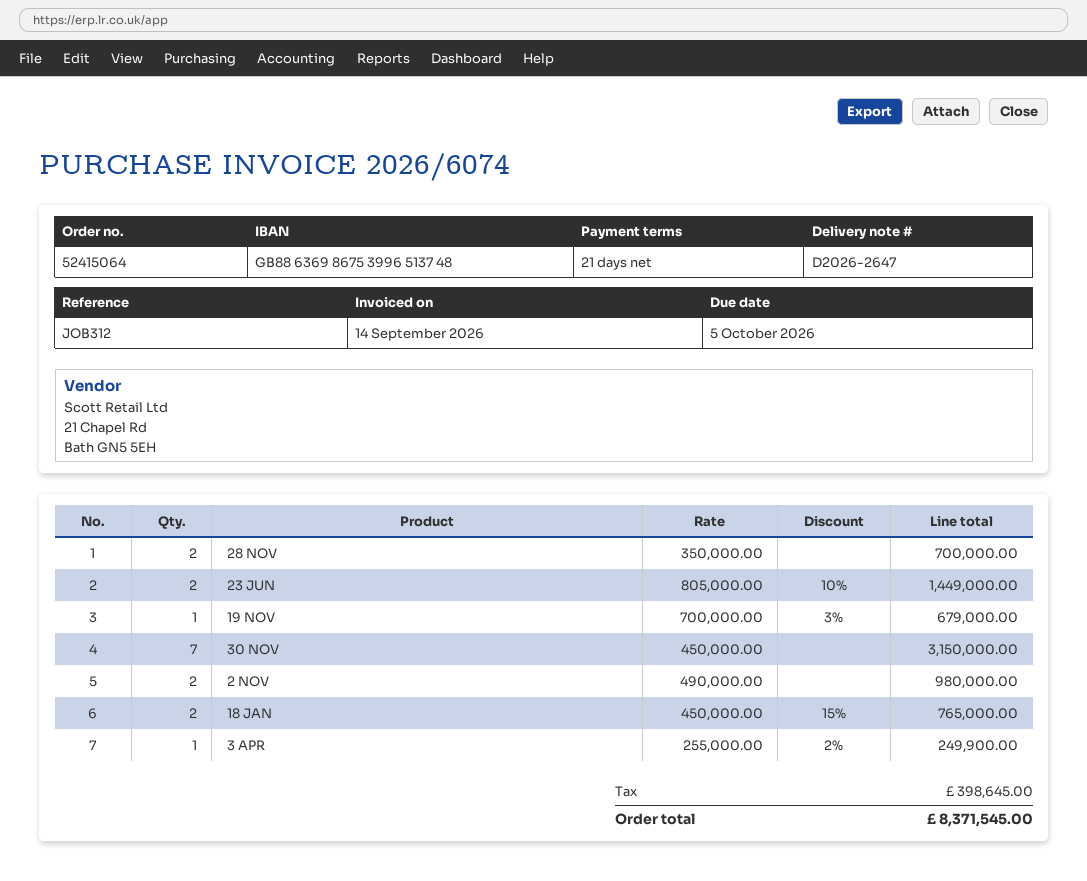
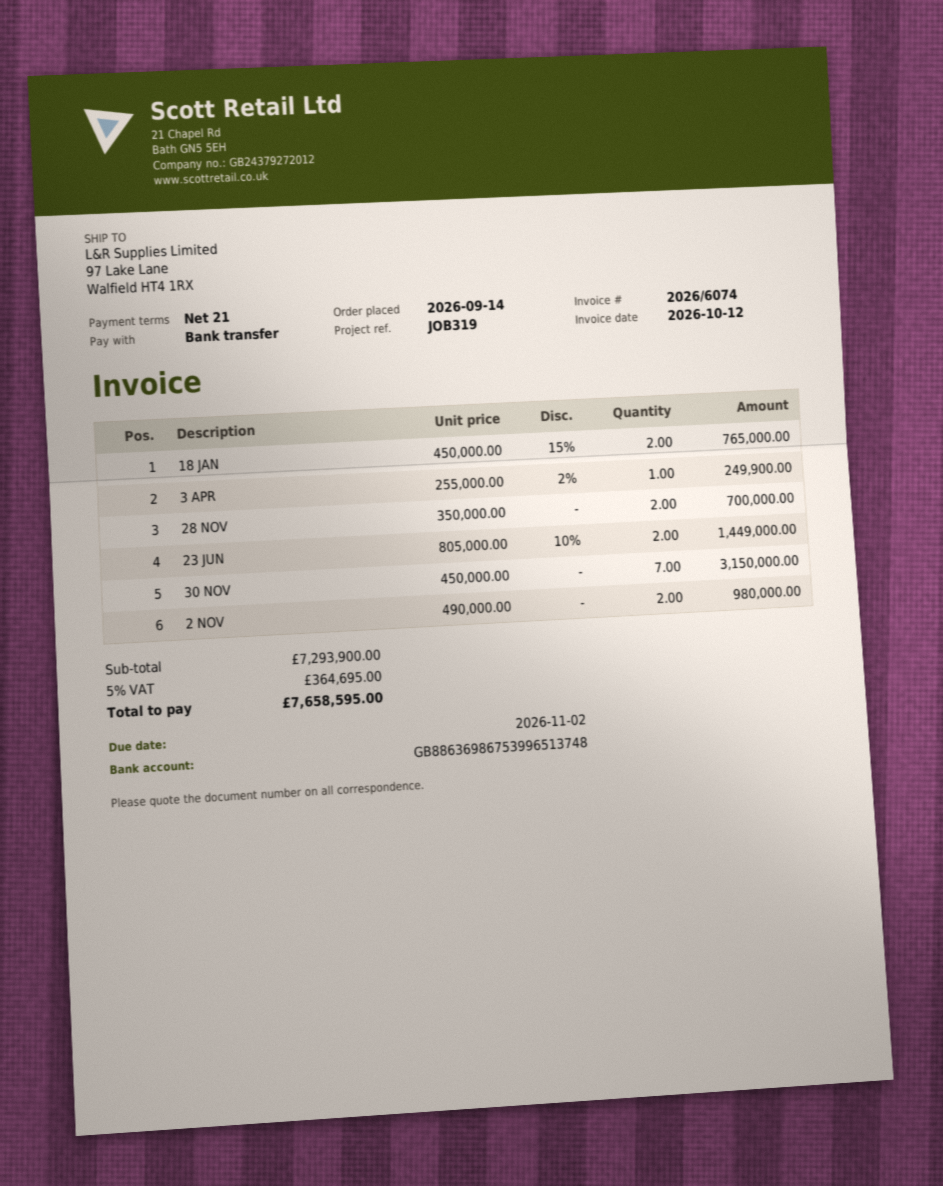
invoice date: 2026-09-14 -> 2026-10-12
due date: 2026-10-05 -> 2026-11-02
reference: JOB312 -> JOB319
19 NOV: 1 x 700000.00 - 3% = 679000.00 -> none
tax: 398645.00 -> 364695.00
total: 8371545.00 -> 7658595.00

